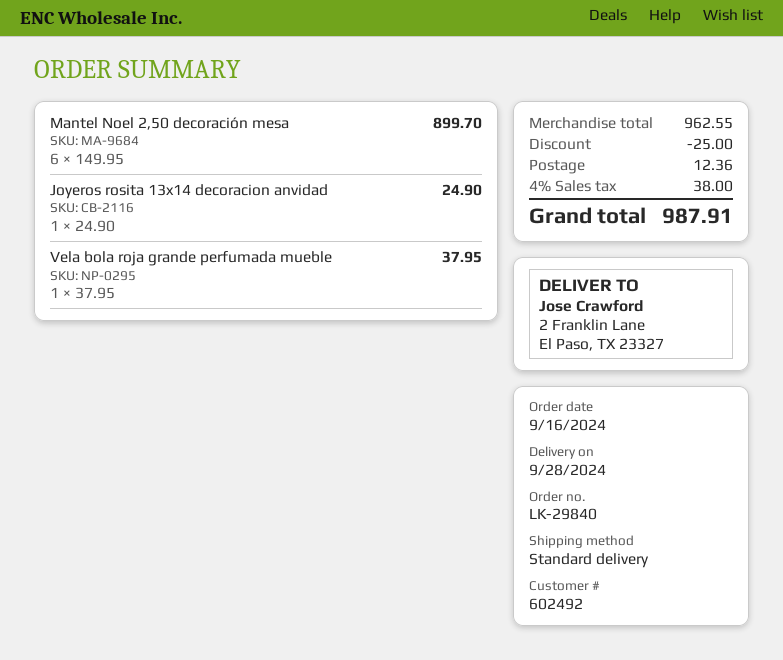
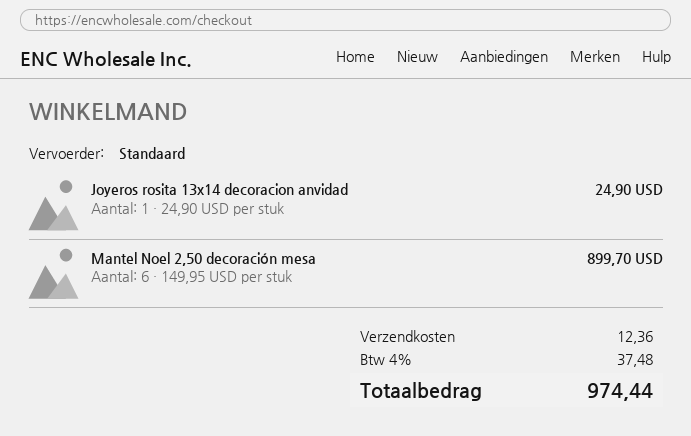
Vela bola roja grande perfumada mueble: 1 x 37.95 = 37.95 -> none
discount: 25.00 -> none
tax: 4% = 38.00 -> 4% = 37.48
total: 987.91 -> 974.44

